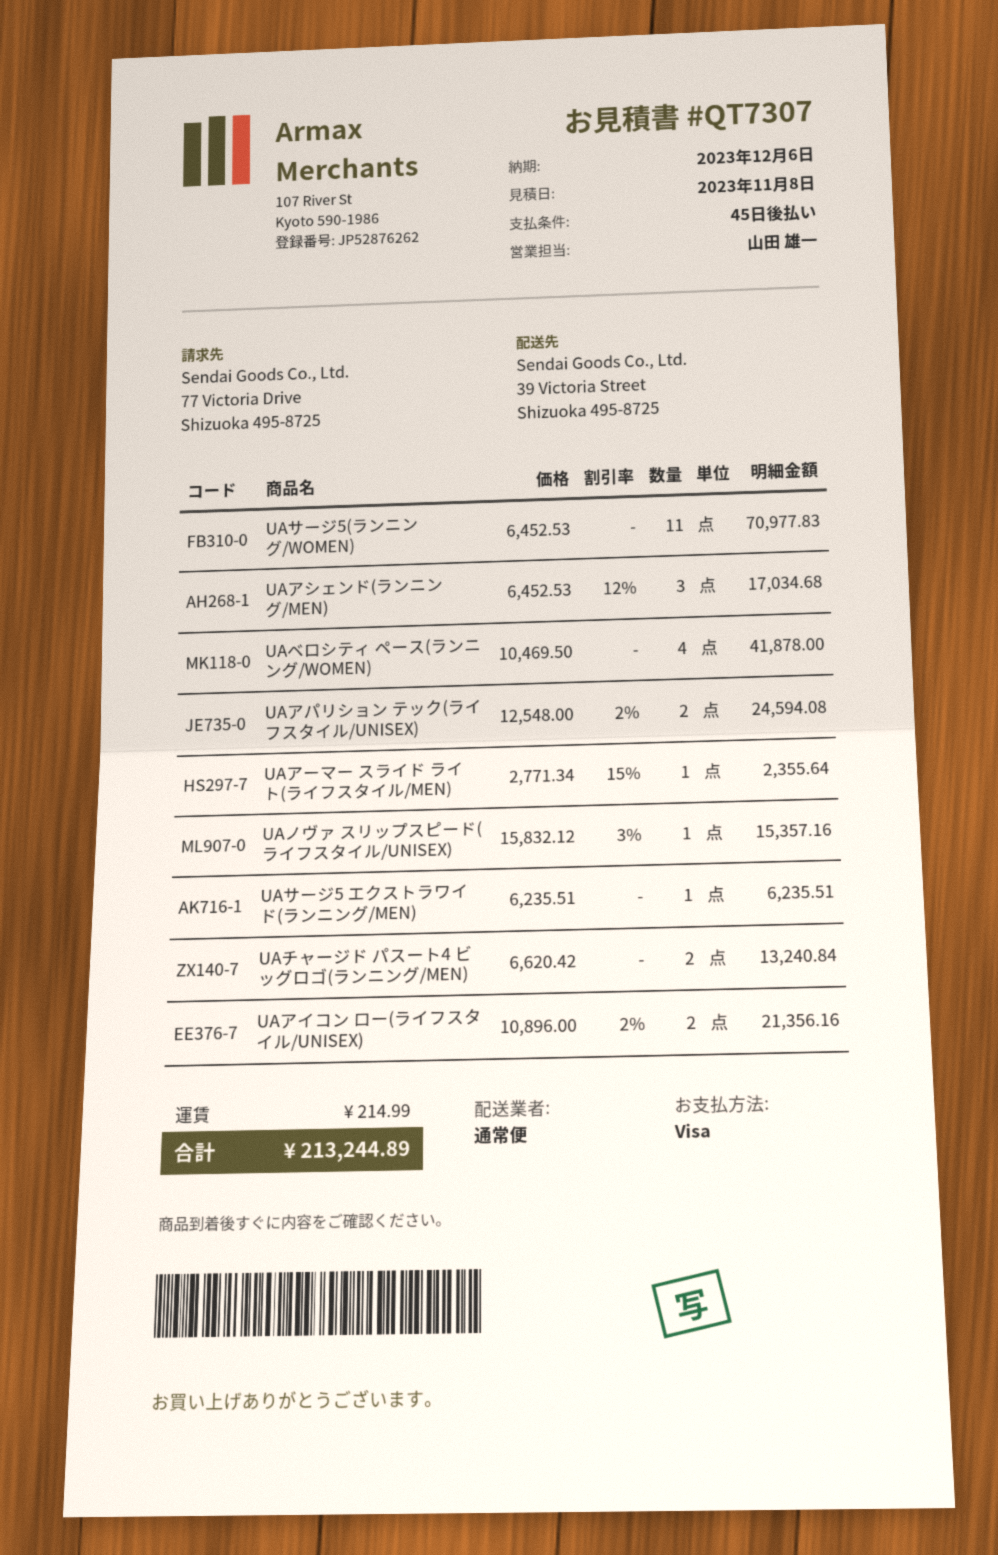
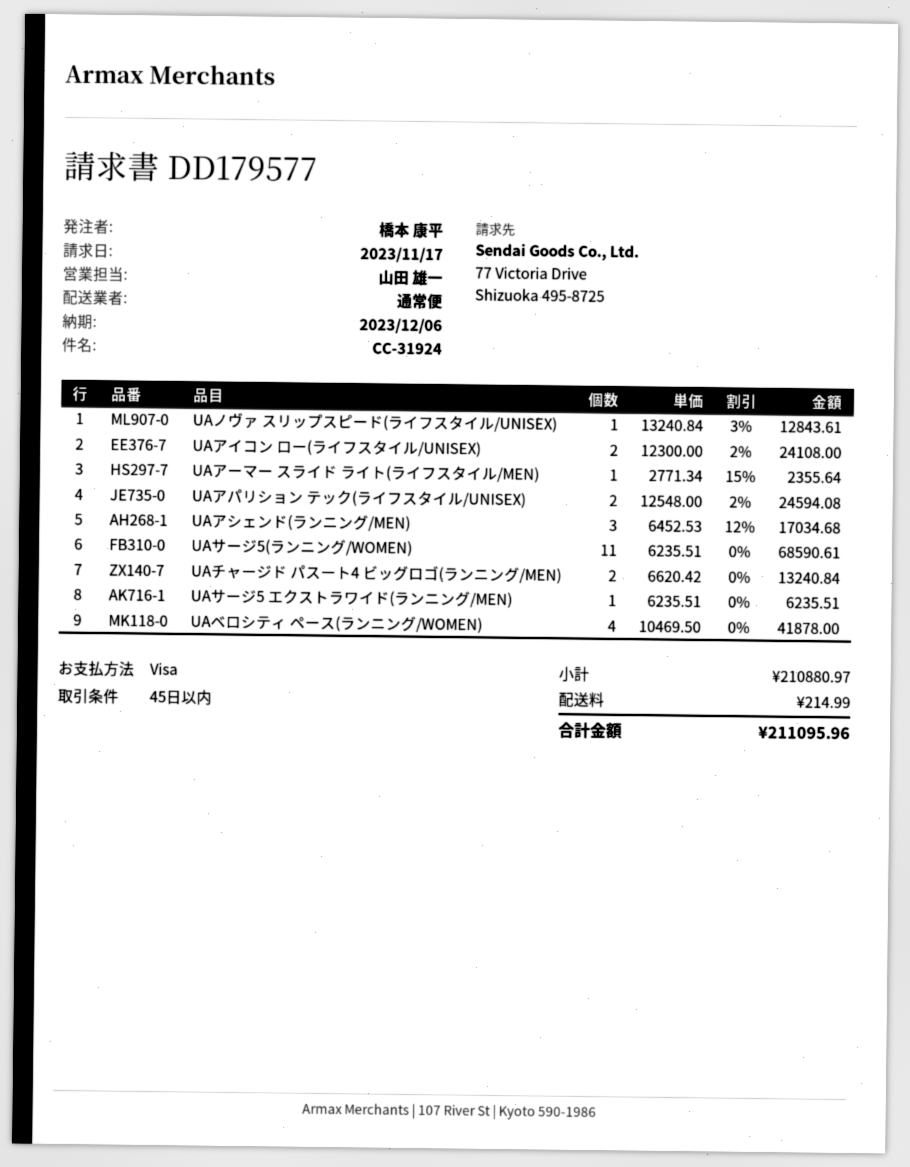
UAサージ5(ランニング/WOMEN): 11 x 6452.53 = 70977.83 -> 11 x 6235.51 = 68590.61
UAノヴァ スリップスピード(ライフスタイル/UNISEX): 1 x 15832.12 - 3% = 15357.16 -> 1 x 13240.84 - 3% = 12843.61
UAアイコン ロー(ライフスタイル/UNISEX): 2 x 10896.00 - 2% = 21356.16 -> 2 x 12300.00 - 2% = 24108.00
total: 213244.89 -> 211095.96

